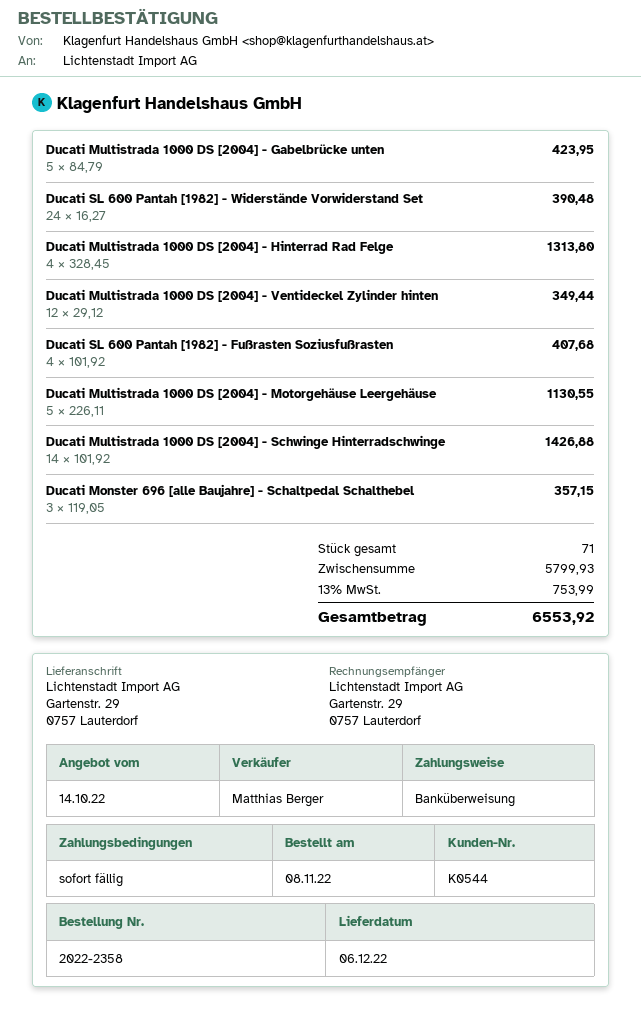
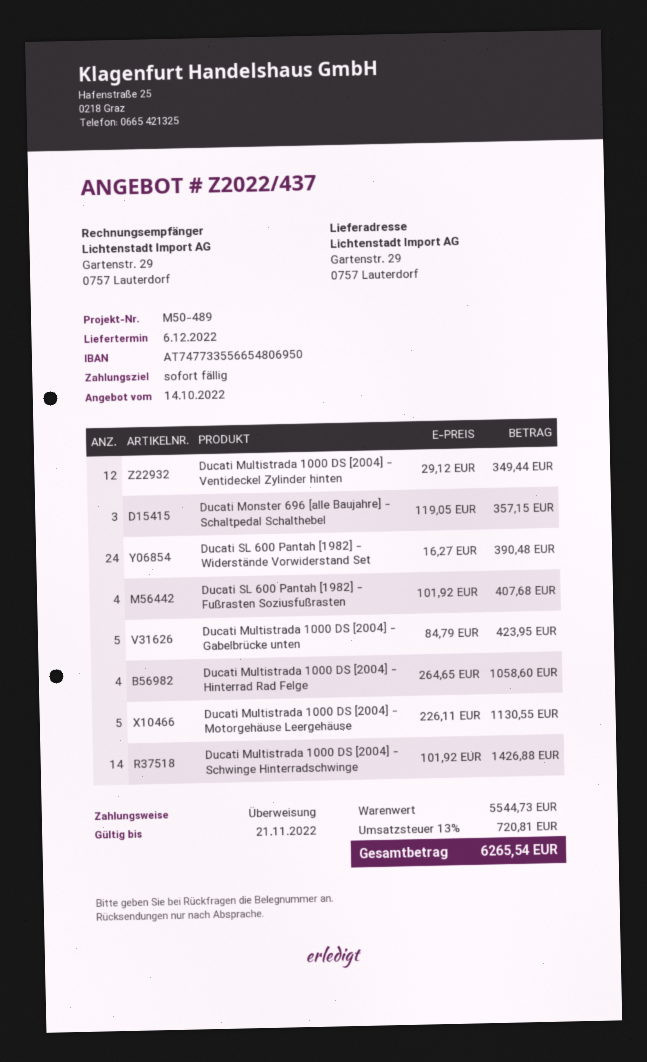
Ducati Multistrada 1000 DS [2004] - Hinterrad Rad Felge: 4 x 328.45 = 1313.80 -> 4 x 264.65 = 1058.60
subtotal: 5799.93 -> 5544.73
tax: 13% = 753.99 -> 13% = 720.81
total: 6553.92 -> 6265.54

